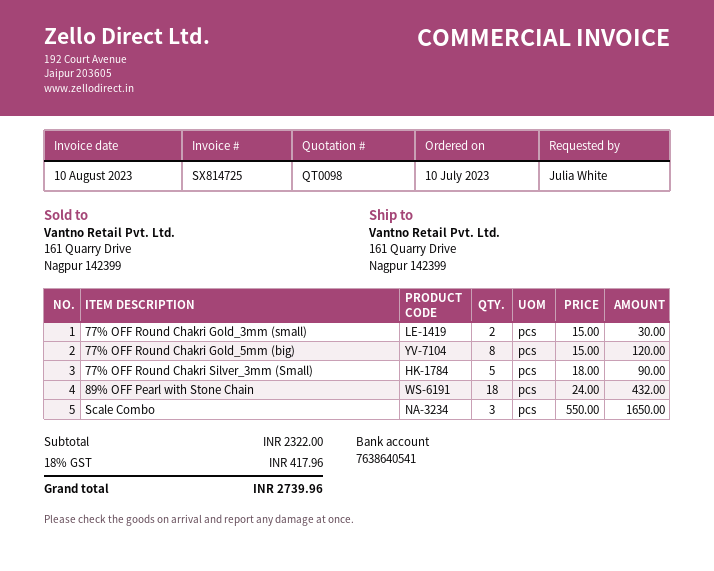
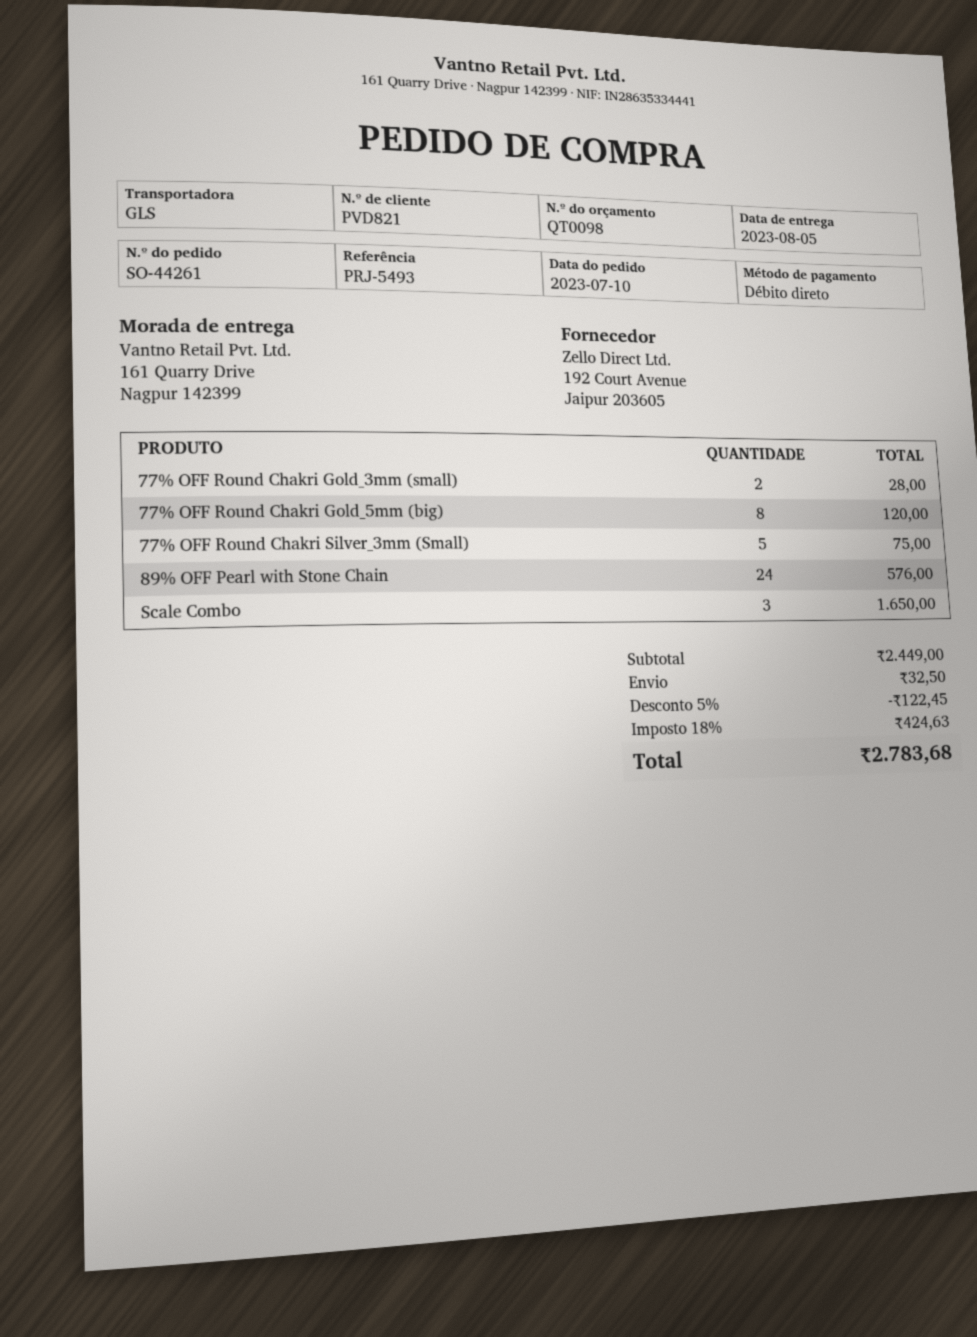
77% OFF Round Chakri Gold_3mm (small): 2 for 30.00 -> 2 for 28.00
77% OFF Round Chakri Silver_3mm (Small): 5 for 90.00 -> 5 for 75.00
89% OFF Pearl with Stone Chain: 18 for 432.00 -> 24 for 576.00
subtotal: 2322.00 -> 2449.00
discount: none -> 5% = 122.45
shipping: none -> 32.50
tax: 18% = 417.96 -> 18% = 424.63
total: 2739.96 -> 2783.68

